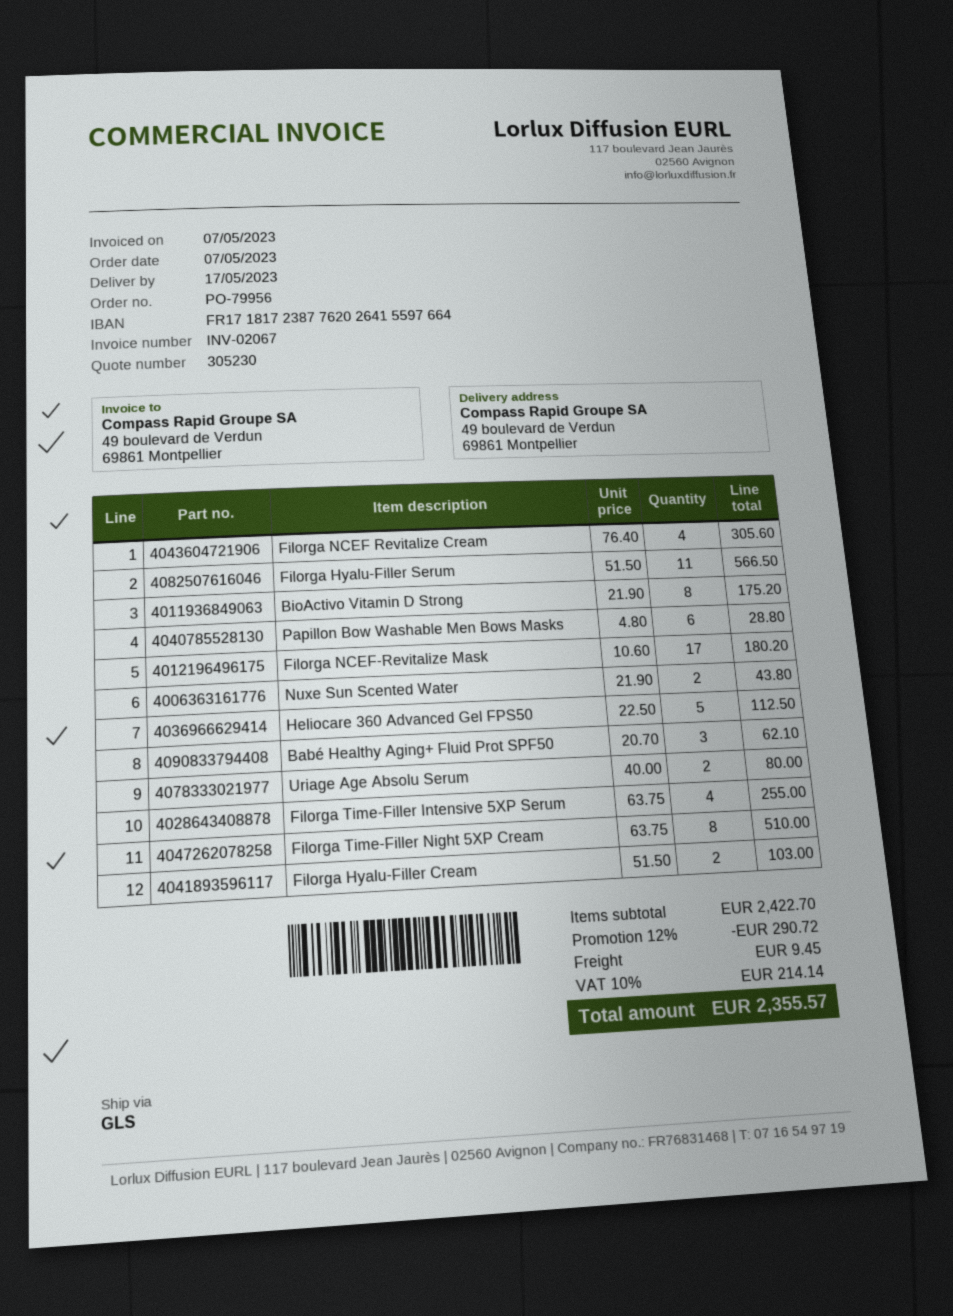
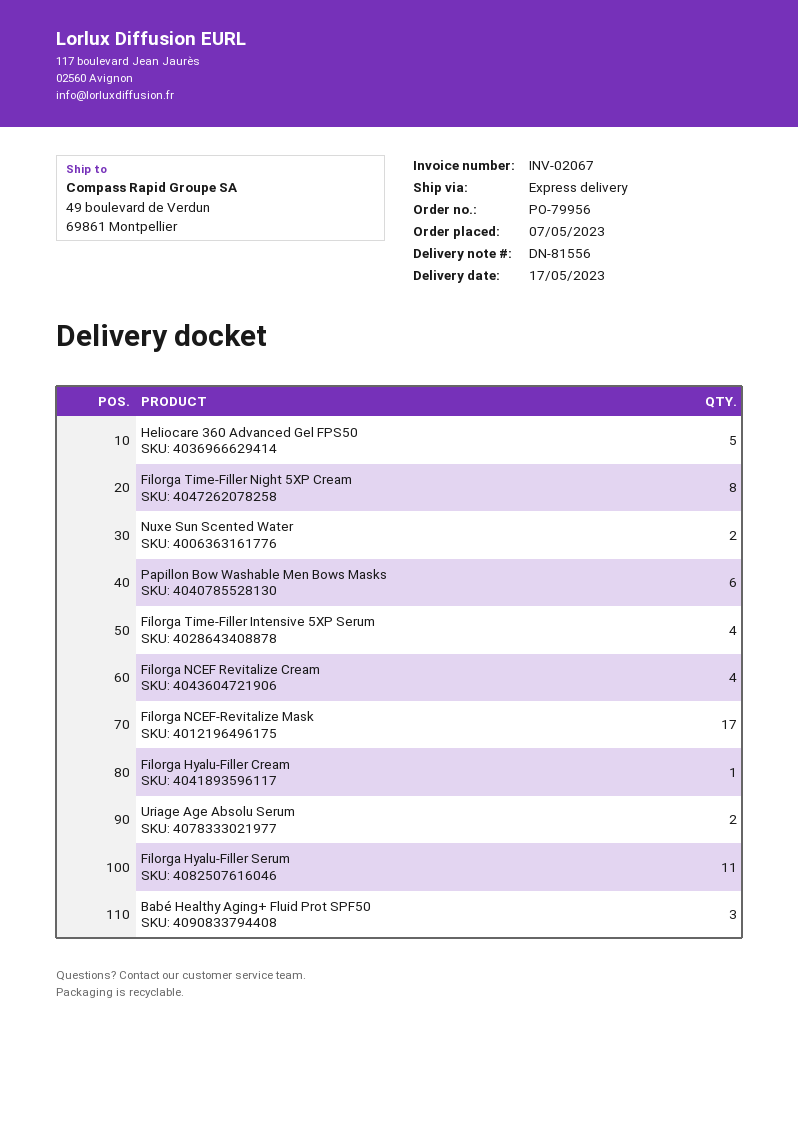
shipping method: GLS -> express
BioActivo Vitamin D Strong: 8 -> none
Filorga Hyalu-Filler Cream: 2 -> 1

